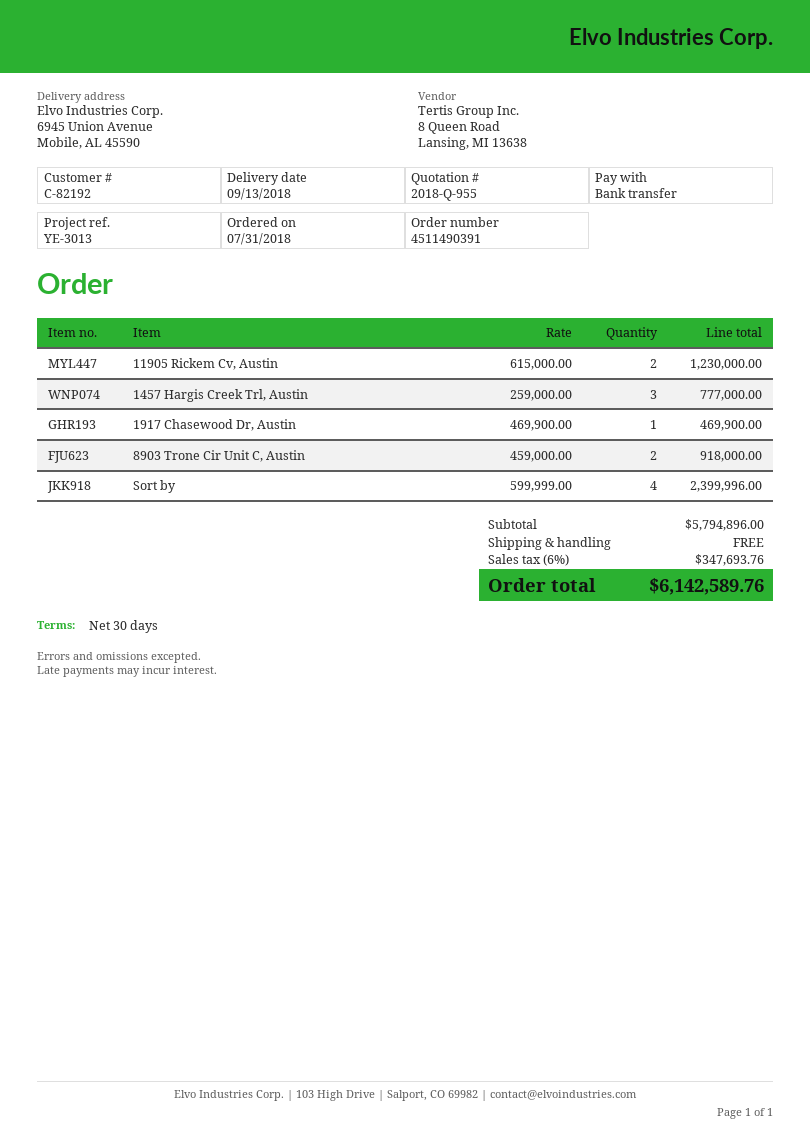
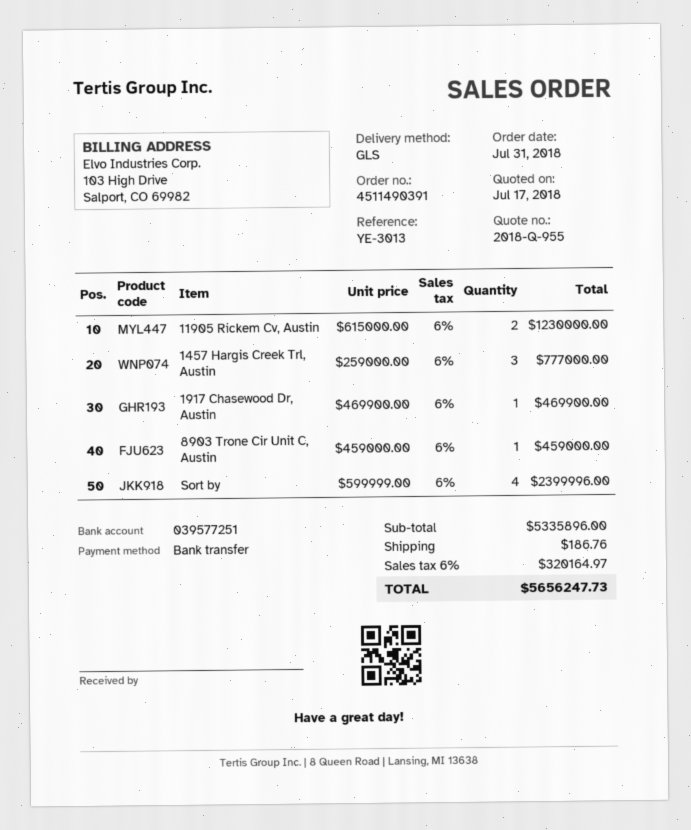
8903 Trone Cir Unit C, Austin: 2 x 459000.00 = 918000.00 -> 1 x 459000.00 = 459000.00
subtotal: 5794896.00 -> 5335896.00
shipping: 0.00 -> 186.76
tax: 6% = 347693.76 -> 6% = 320164.97
total: 6142589.76 -> 5656247.73

